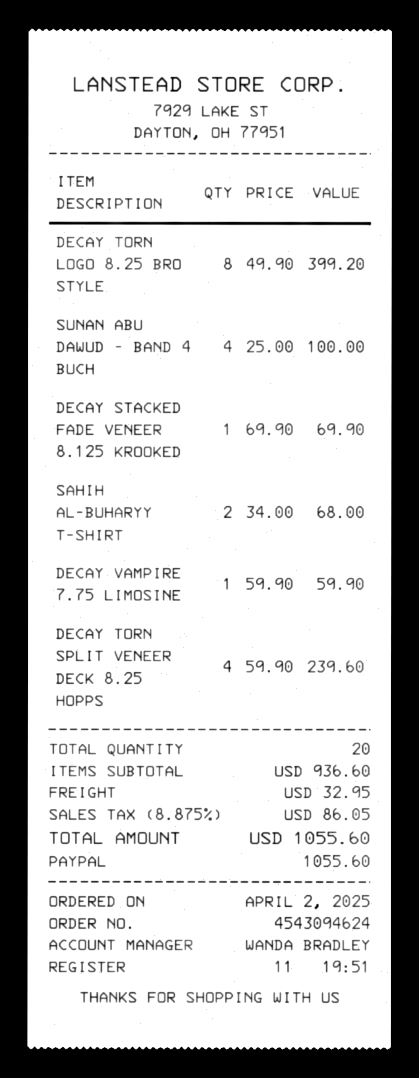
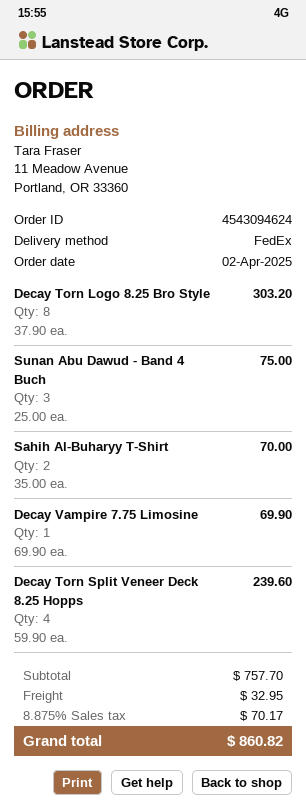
DECAY TORN LOGO 8.25 BRO STYLE: 8 x 49.90 = 399.20 -> 8 x 37.90 = 303.20
SUNAN ABU DAWUD - BAND 4 BUCH: 4 x 25.00 = 100.00 -> 3 x 25.00 = 75.00
DECAY STACKED FADE VENEER 8.125 KROOKED: 1 x 69.90 = 69.90 -> none
SAHIH AL-BUHARYY T-SHIRT: 2 x 34.00 = 68.00 -> 2 x 35.00 = 70.00
DECAY VAMPIRE 7.75 LIMOSINE: 1 x 59.90 = 59.90 -> 1 x 69.90 = 69.90
subtotal: 936.60 -> 757.70
tax: 8.875% = 86.05 -> 8.875% = 70.17
total: 1055.60 -> 860.82

